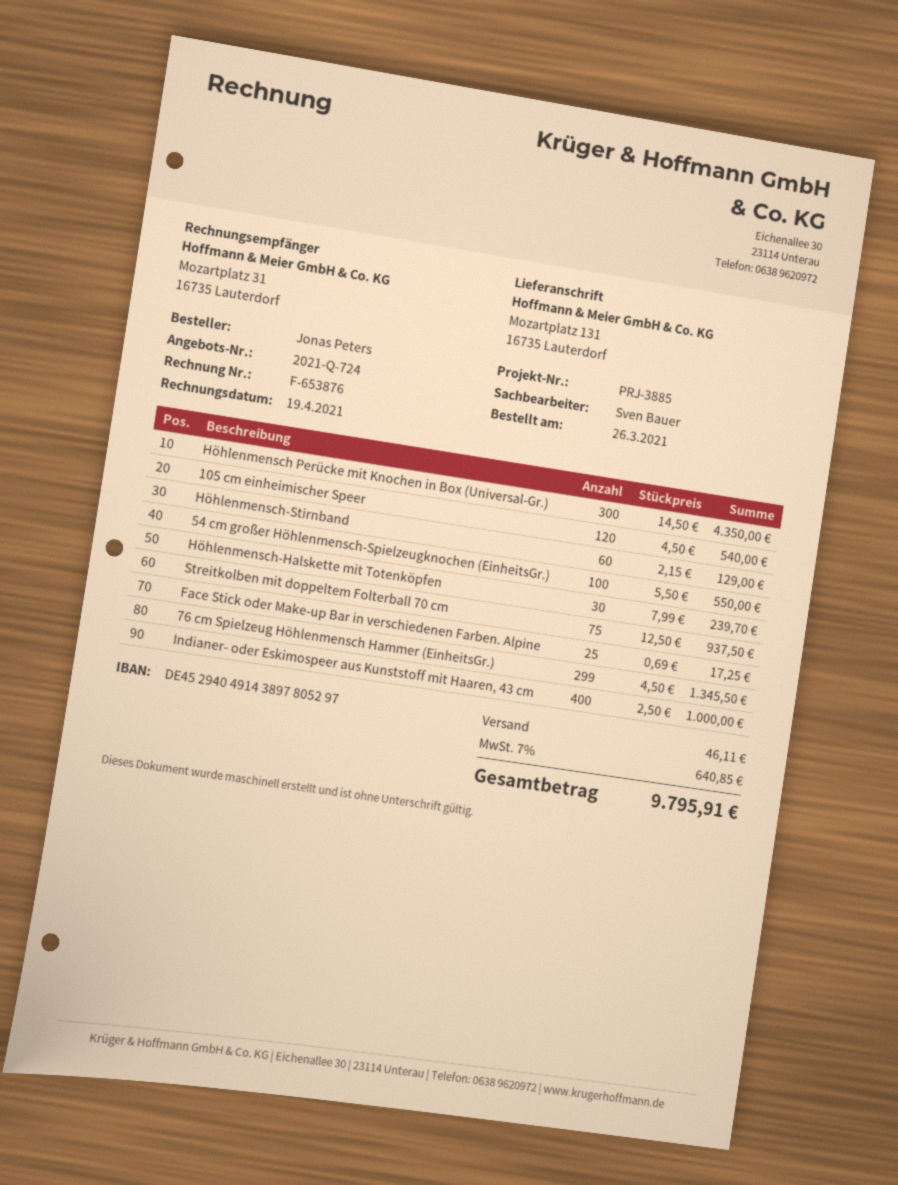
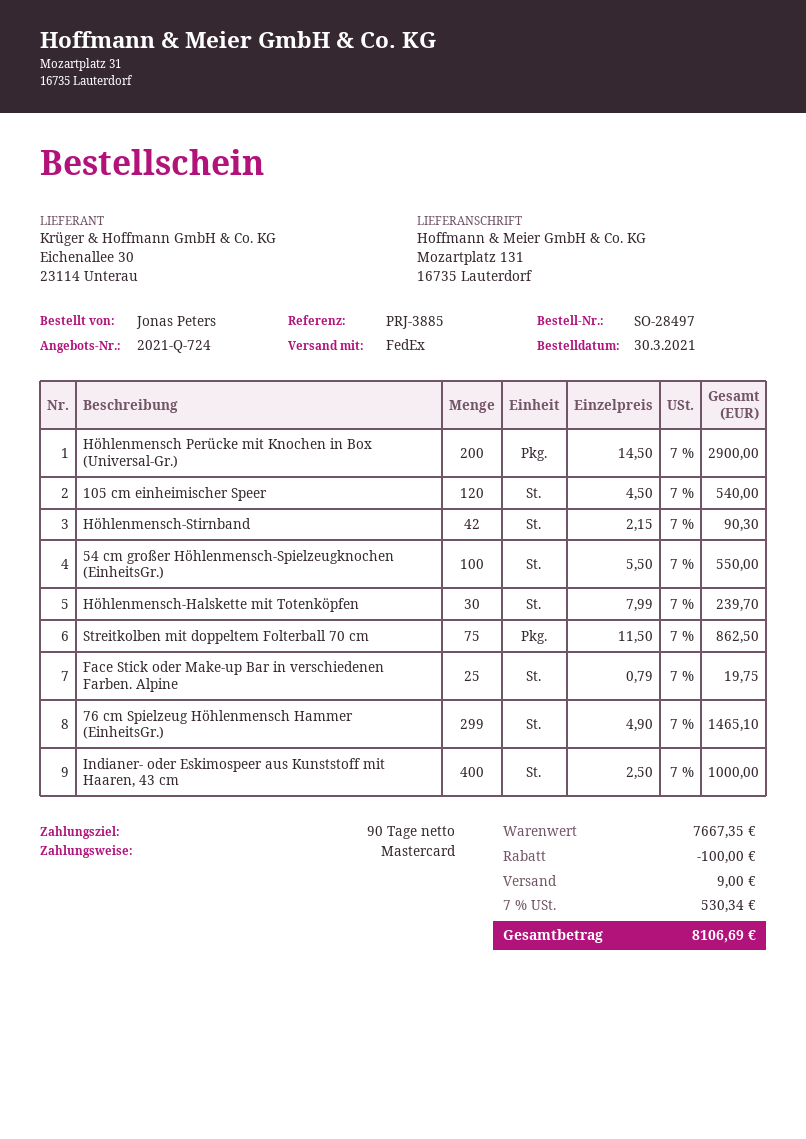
order date: 2021-03-26 -> 2021-03-30
Höhlenmensch Perücke mit Knochen in Box (Universal-Gr.): 300 x 14.50 = 4350.00 -> 200 x 14.50 = 2900.00
Höhlenmensch-Stirnband: 60 x 2.15 = 129.00 -> 42 x 2.15 = 90.30
Streitkolben mit doppeltem Folterball 70 cm: 75 x 12.50 = 937.50 -> 75 x 11.50 = 862.50
Face Stick oder Make-up Bar in verschiedenen Farben. Alpine: 25 x 0.69 = 17.25 -> 25 x 0.79 = 19.75
76 cm Spielzeug Höhlenmensch Hammer (EinheitsGr.): 299 x 4.50 = 1345.50 -> 299 x 4.90 = 1465.10
discount: none -> 100.00
shipping: 46.11 -> 9.00
tax: 7% = 640.85 -> 7% = 530.34
total: 9795.91 -> 8106.69

